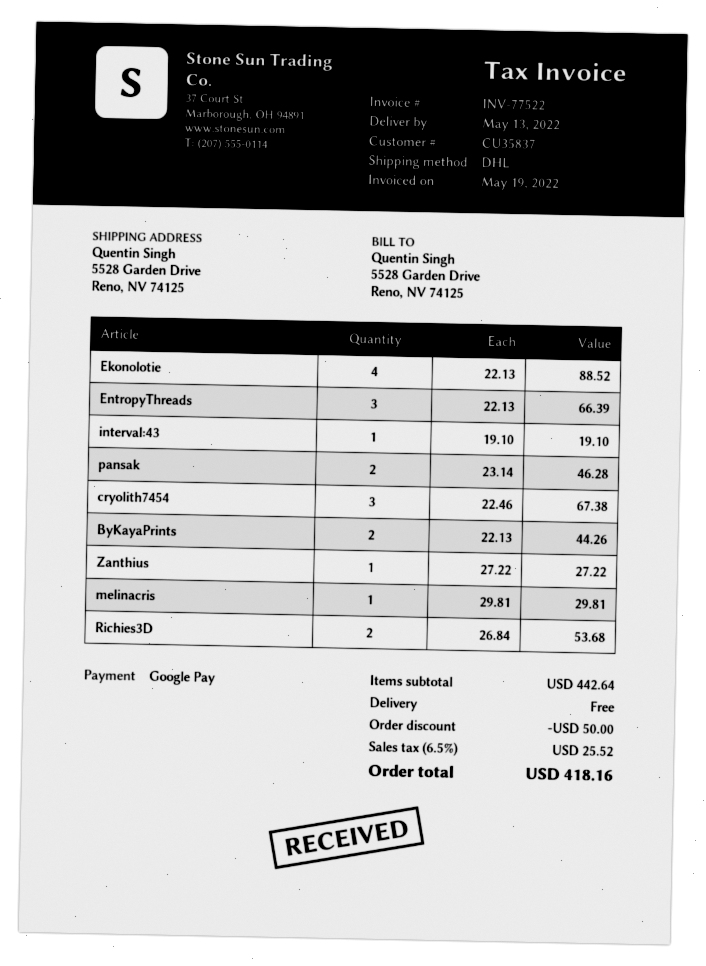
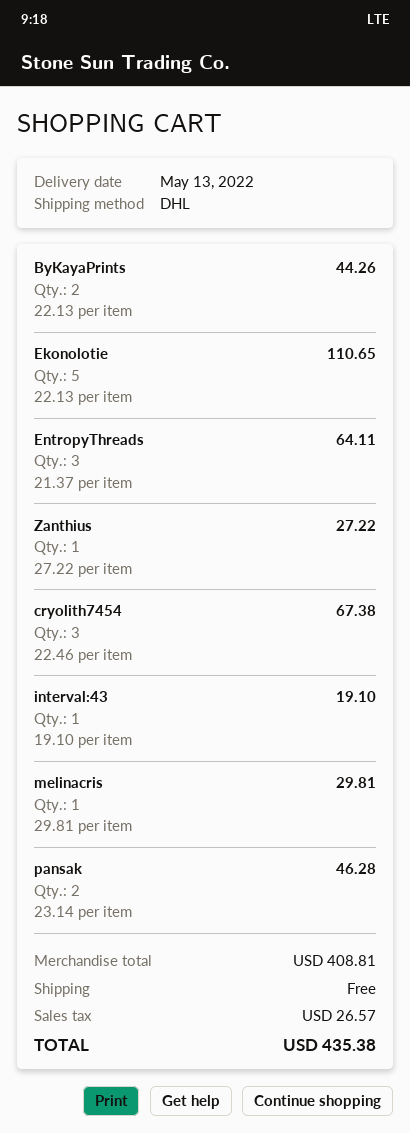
Ekonolotie: 4 x 22.13 = 88.52 -> 5 x 22.13 = 110.65
EntropyThreads: 3 x 22.13 = 66.39 -> 3 x 21.37 = 64.11
Richies3D: 2 x 26.84 = 53.68 -> none
subtotal: 442.64 -> 408.81
discount: 50.00 -> none
tax: 25.52 -> 26.57
total: 418.16 -> 435.38

